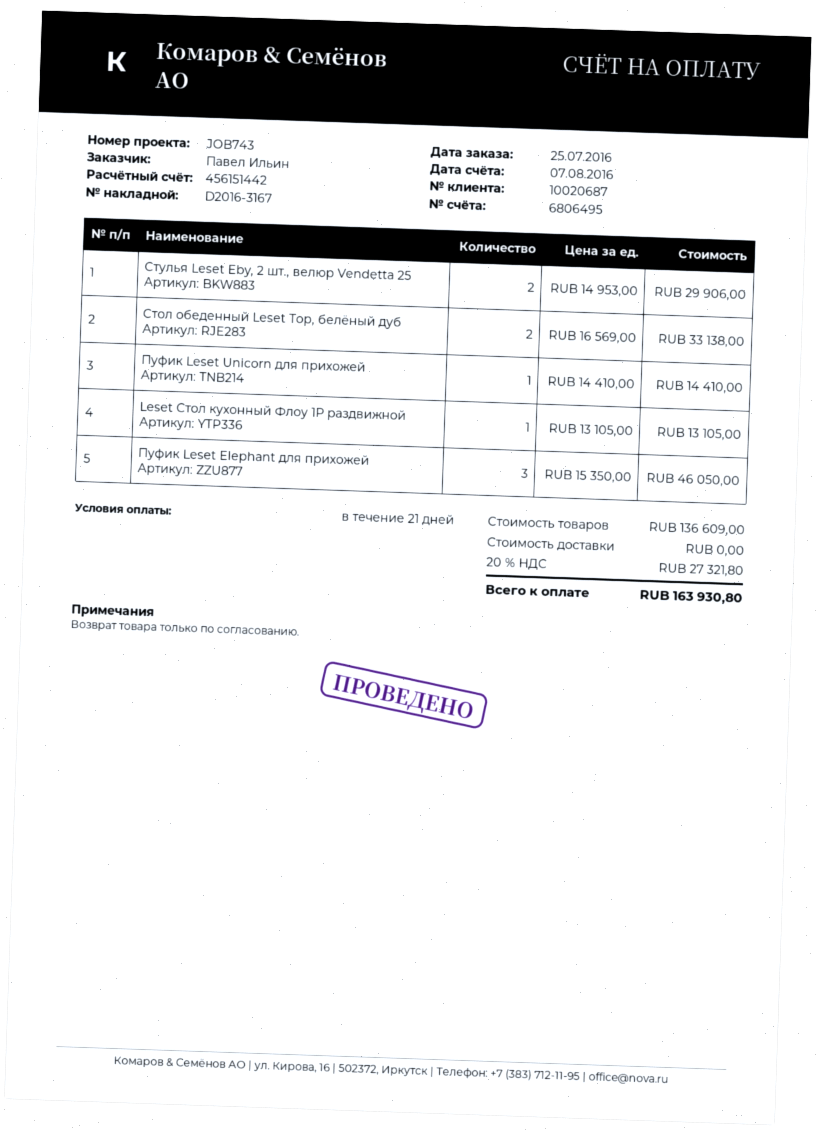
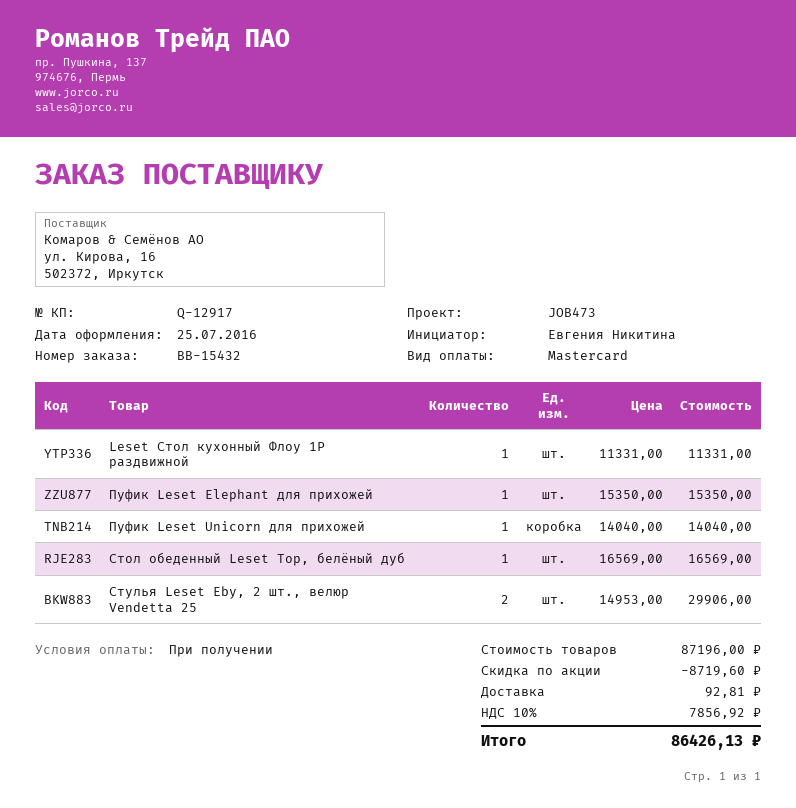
payment terms: 21 days -> on receipt
reference: JOB743 -> JOB473
ordered by: Павел Ильин -> Евгения Никитина
Стол обеденный Leset Тор, белёный дуб: 2 x 16569.00 = 33138.00 -> 1 x 16569.00 = 16569.00
Пуфик Leset Unicorn для прихожей: 1 x 14410.00 = 14410.00 -> 1 x 14040.00 = 14040.00
Leset Стол кухонный Флоу 1Р раздвижной: 1 x 13105.00 = 13105.00 -> 1 x 11331.00 = 11331.00
Пуфик Leset Elephant для прихожей: 3 x 15350.00 = 46050.00 -> 1 x 15350.00 = 15350.00
subtotal: 136609.00 -> 87196.00
discount: none -> 8719.60
shipping: 0.00 -> 92.81
tax: 20% = 27321.80 -> 10% = 7856.92
total: 163930.80 -> 86426.13

